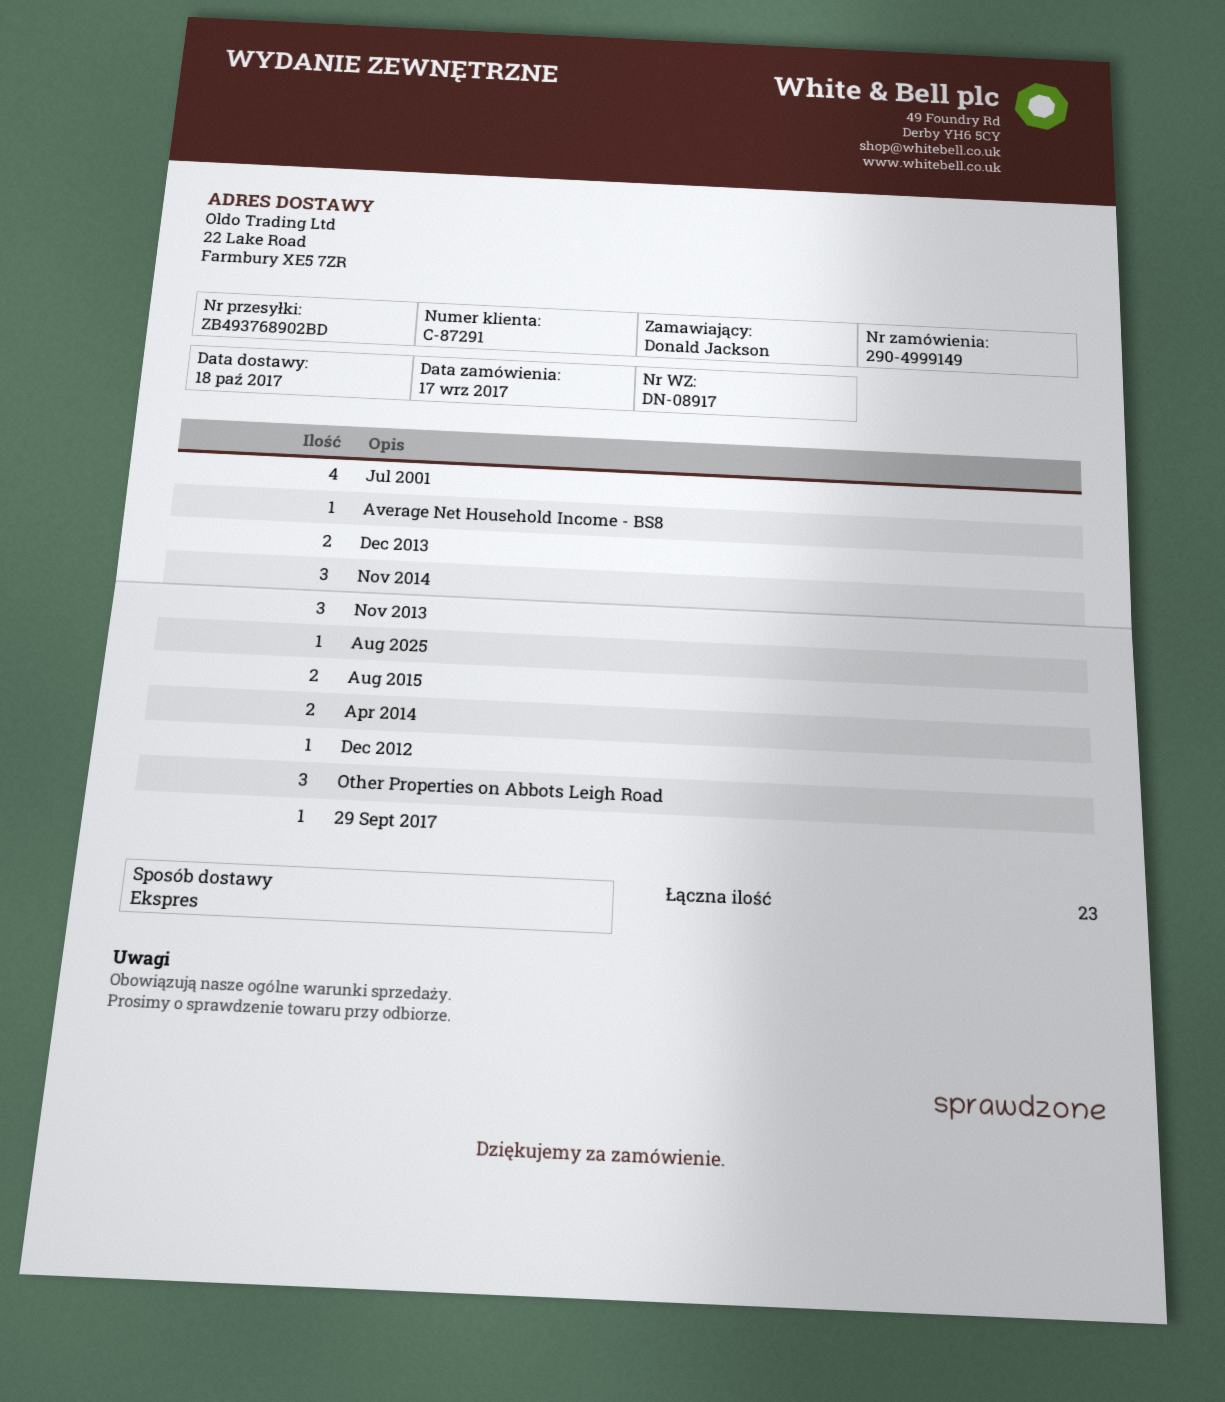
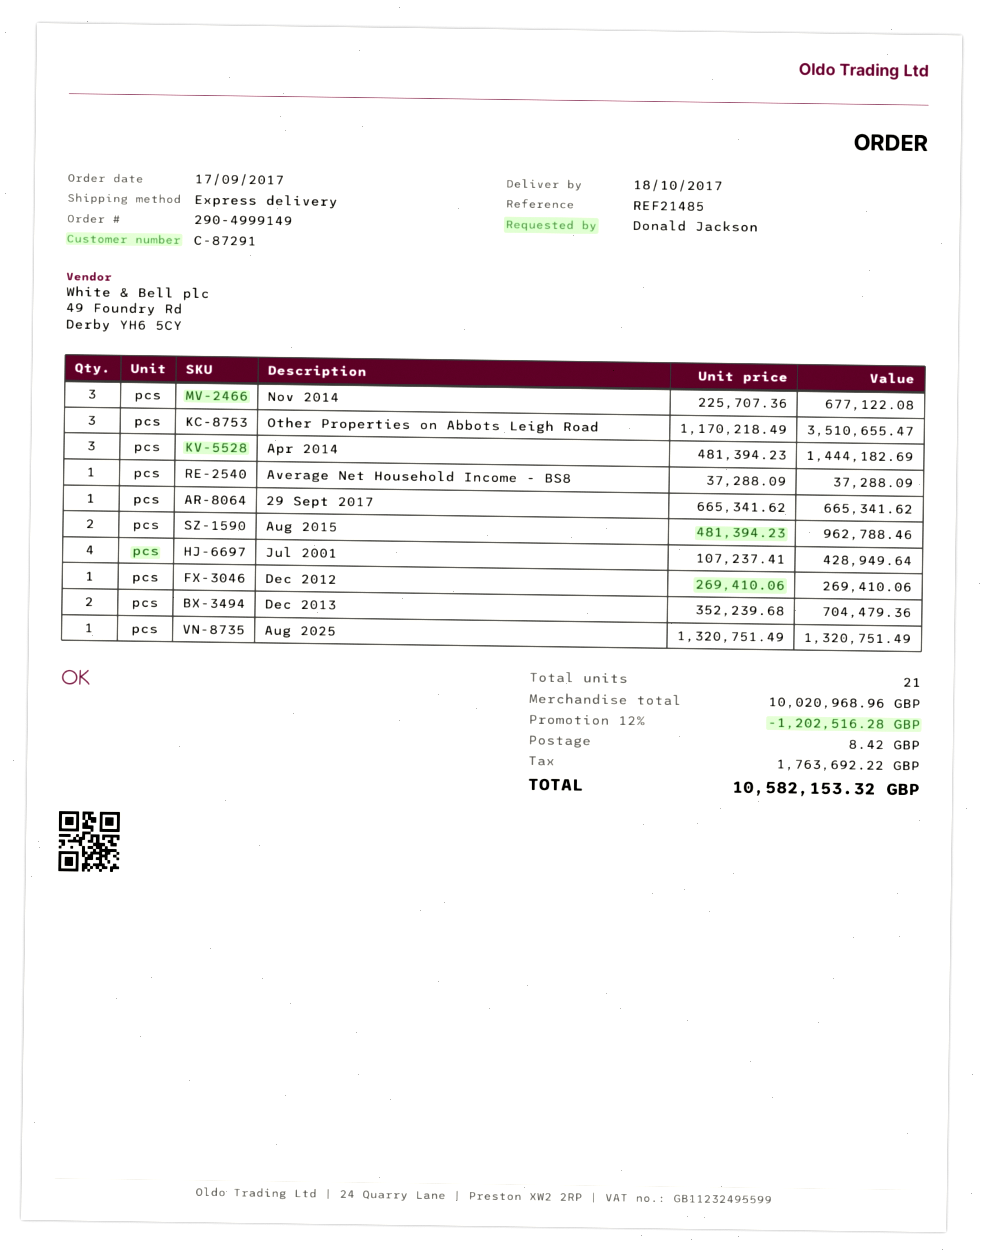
Nov 2013: 3 -> none
Apr 2014: 2 -> 3
total quantity: 23 -> 21

